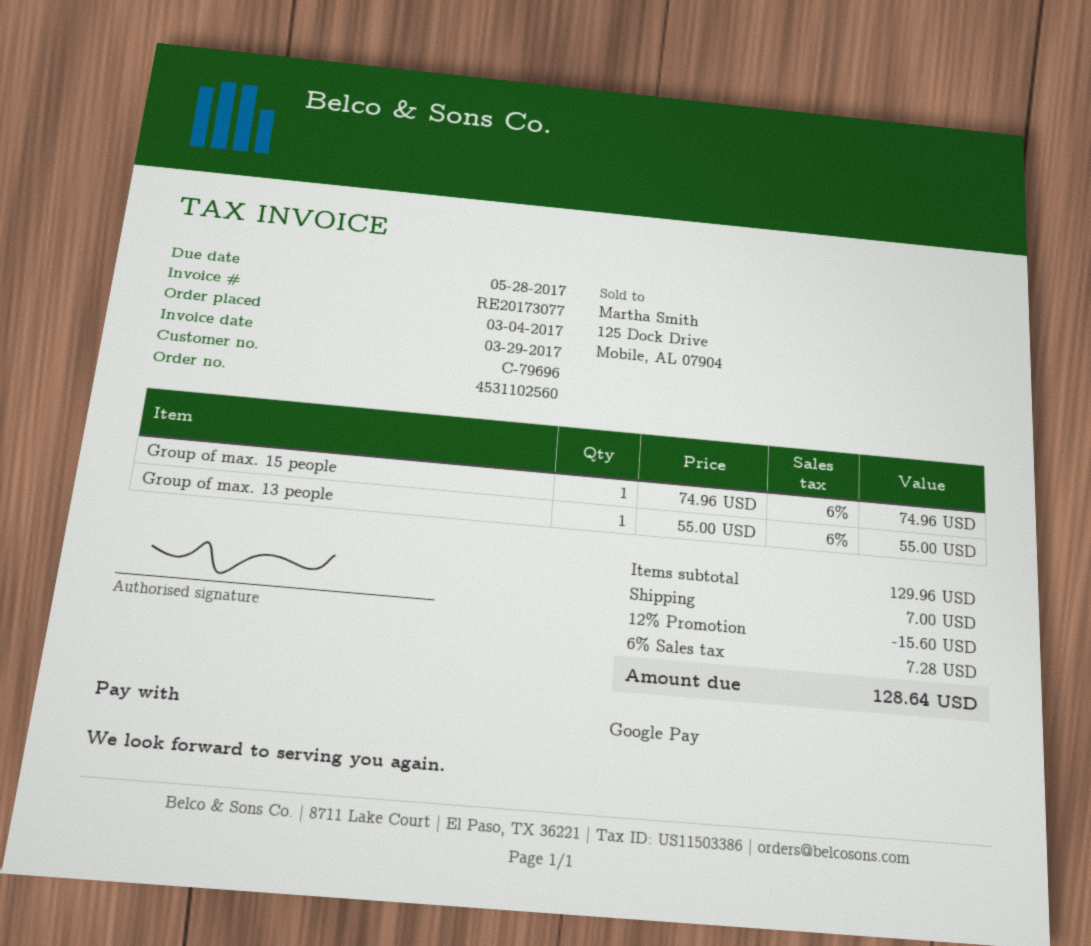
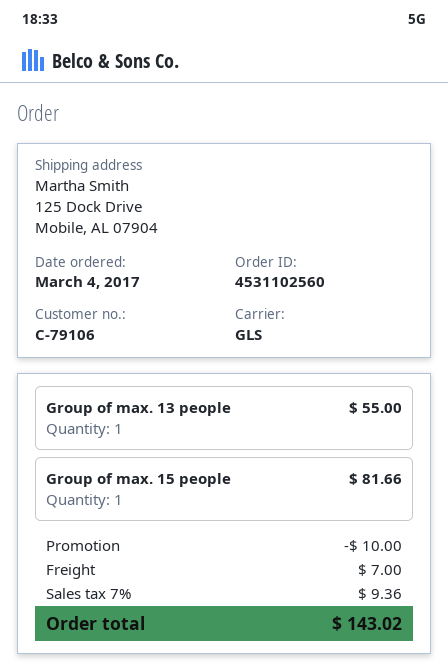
customer number: C-79696 -> C-79106
Group of max. 15 people: 1 for 74.96 -> 1 for 81.66
discount: 15.60 -> 10.00
tax: 6% = 7.28 -> 7% = 9.36
total: 128.64 -> 143.02

